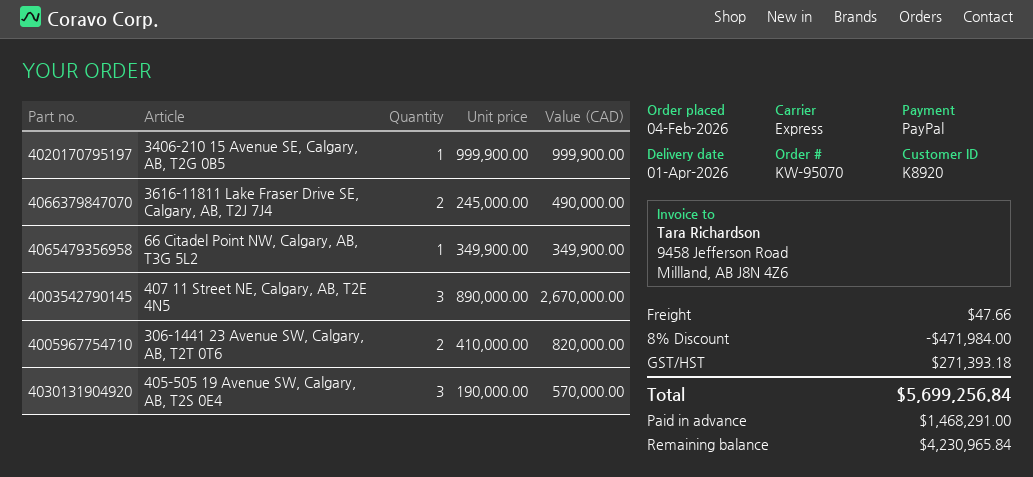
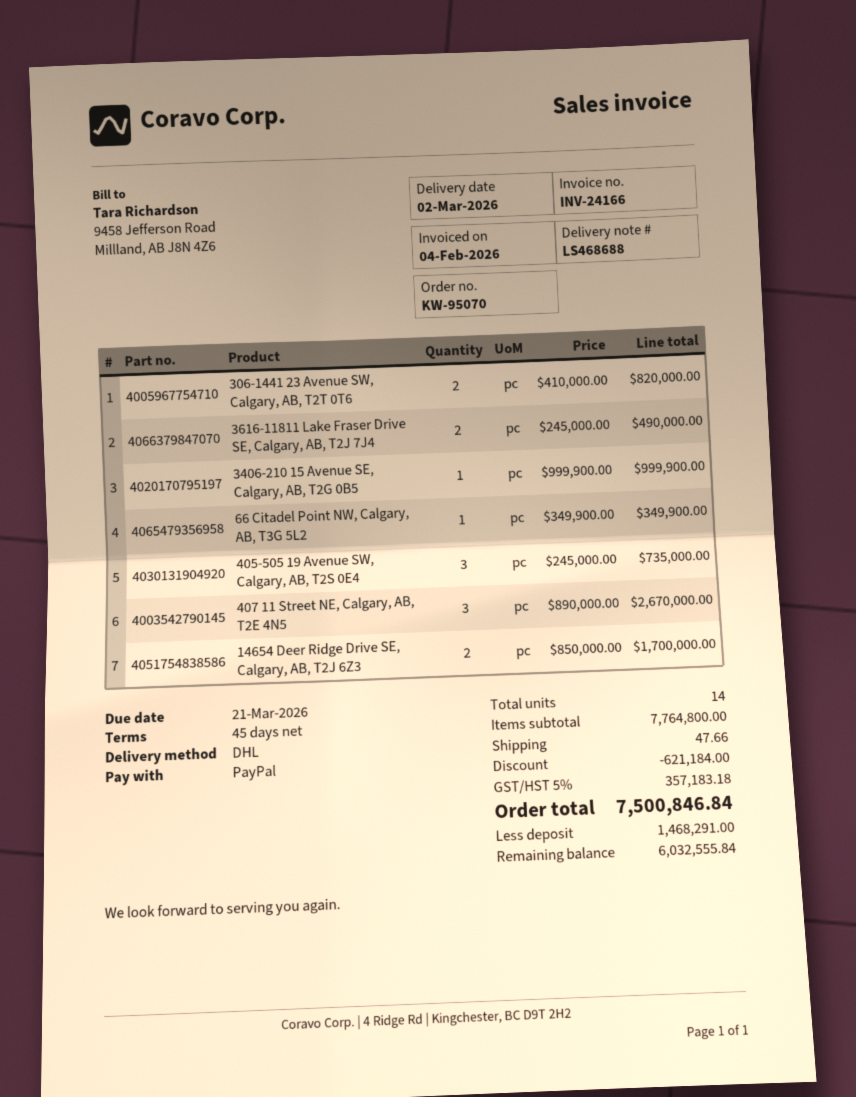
delivery date: 2026-04-01 -> 2026-03-02
shipping method: express -> DHL
405-505 19 Avenue SW, Calgary, AB, T2S 0E4: 3 x 190000.00 = 570000.00 -> 3 x 245000.00 = 735000.00
14654 Deer Ridge Drive SE, Calgary, AB, T2J 6Z3: none -> 2 x 850000.00 = 1700000.00
discount: 471984.00 -> 621184.00
tax: 271393.18 -> 357183.18
total: 5699256.84 -> 7500846.84
balance: 4230965.84 -> 6032555.84

